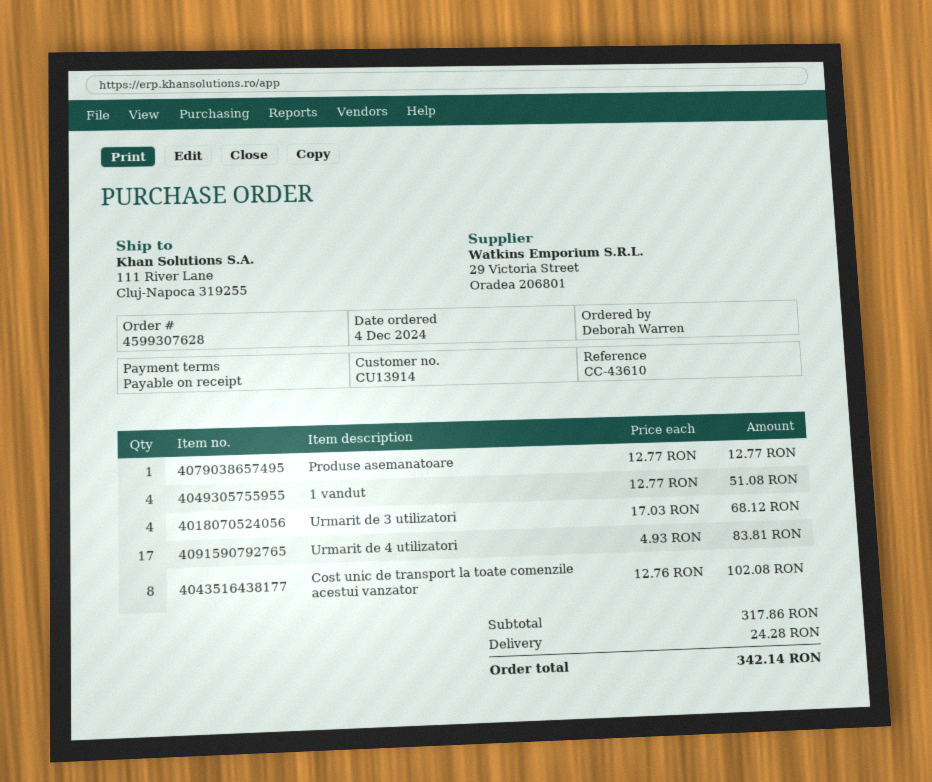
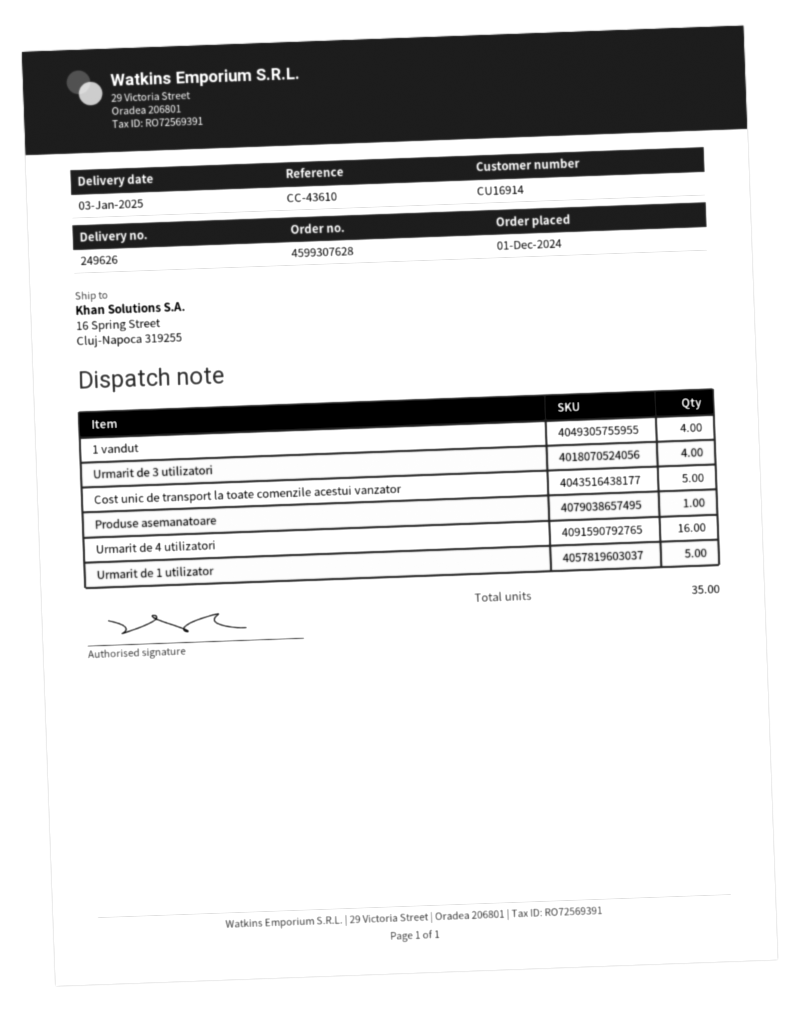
order date: 2024-12-04 -> 2024-12-01
customer number: CU13914 -> CU16914
ship to: 111 River Lane, Cluj-Napoca 319255 -> 16 Spring Street, Cluj-Napoca 319255
Urmarit de 4 utilizatori: 17 -> 16
Cost unic de transport la toate comenzile acestui vanzator: 8 -> 5
Urmarit de 1 utilizator: none -> 5

